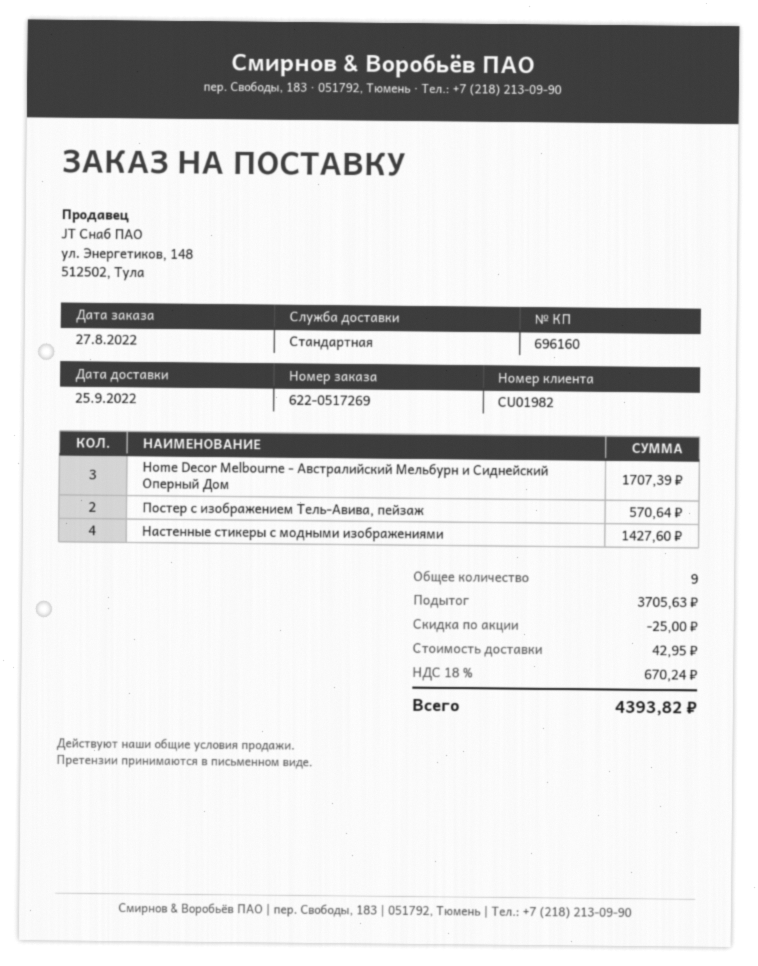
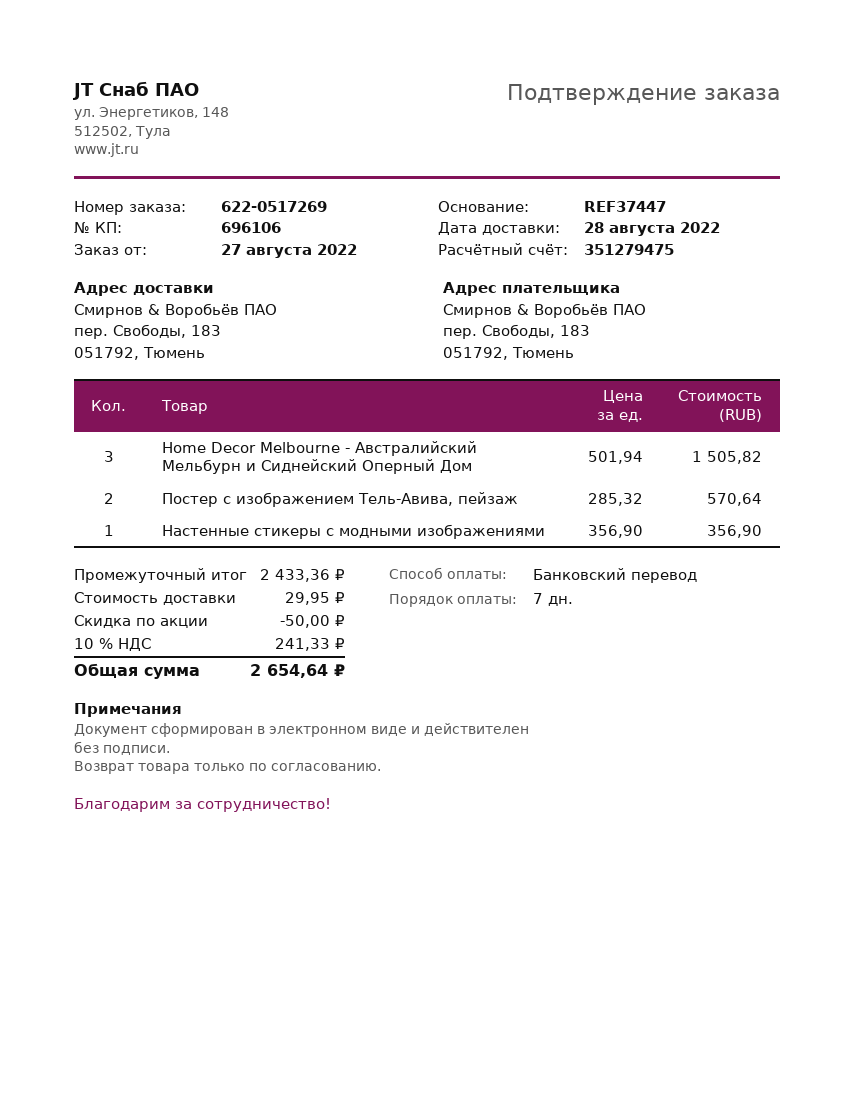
quote number: 696160 -> 696106
delivery date: 2022-09-25 -> 2022-08-28
Home Decor Melbourne - Австралийский Мельбурн и Сиднейский Оперный Дом: 3 for 1707.39 -> 3 for 1505.82
Настенные стикеры с модными изображениями: 4 for 1427.60 -> 1 for 356.90
subtotal: 3705.63 -> 2433.36
discount: 25.00 -> 50.00
shipping: 42.95 -> 29.95
tax: 18% = 670.24 -> 10% = 241.33
total: 4393.82 -> 2654.64

